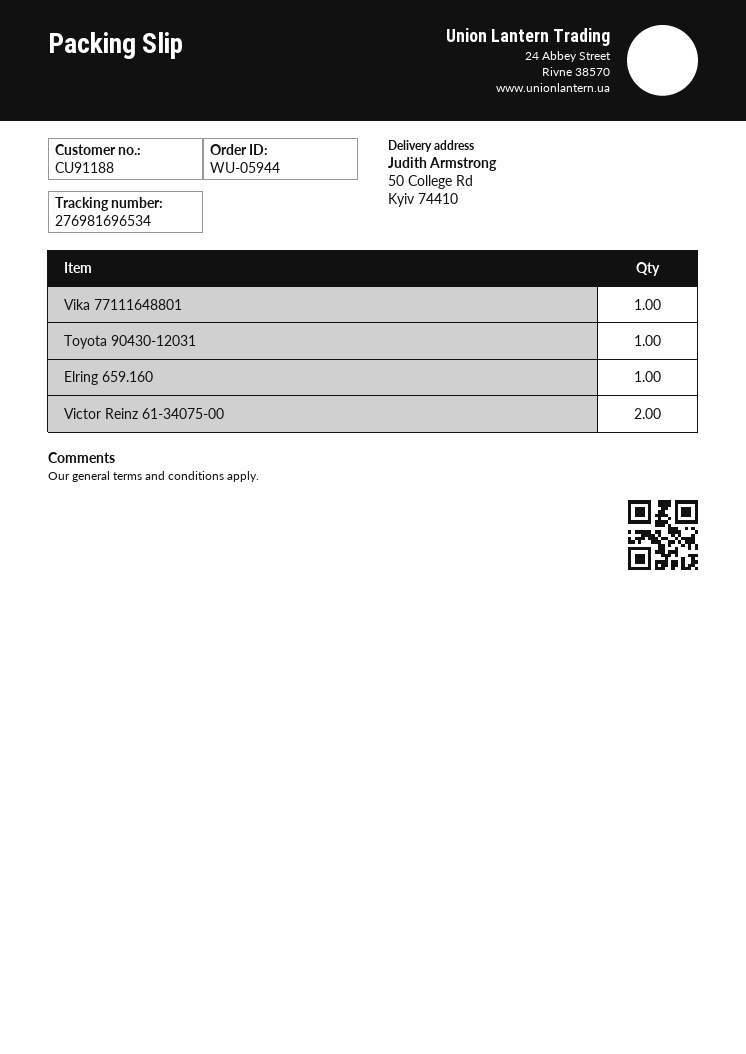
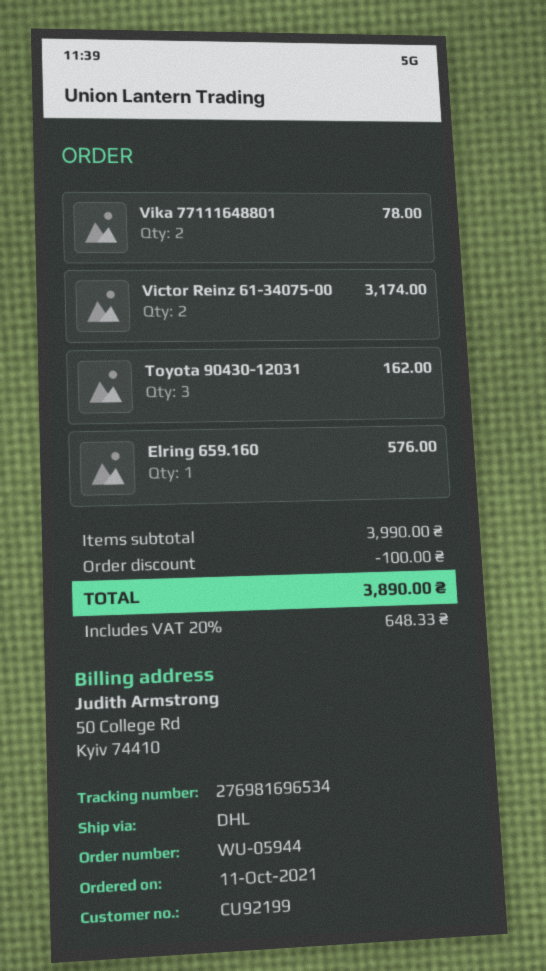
customer number: CU91188 -> CU92199
Vika 77111648801: 1 -> 2
Toyota 90430-12031: 1 -> 3

